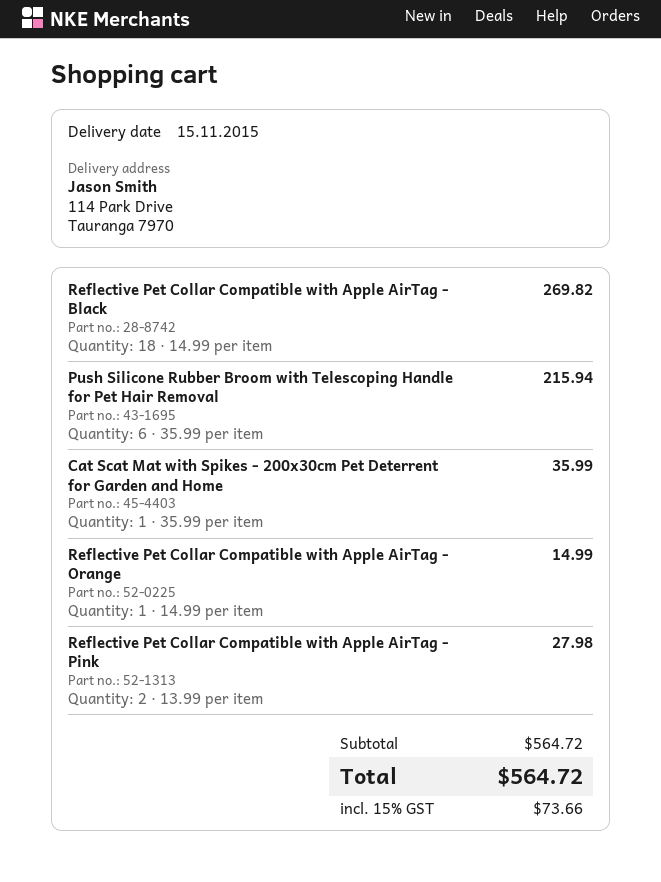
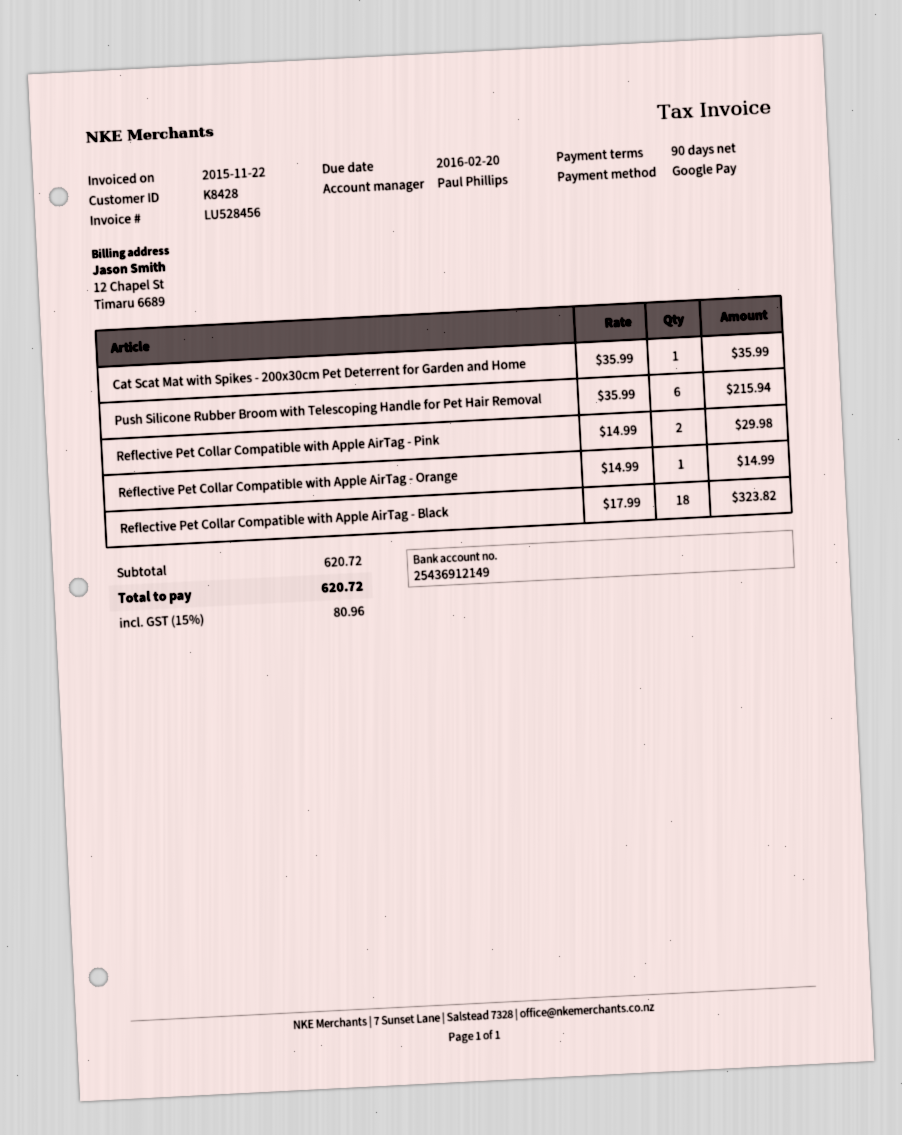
Reflective Pet Collar Compatible with Apple AirTag - Black: 18 x 14.99 = 269.82 -> 18 x 17.99 = 323.82
Reflective Pet Collar Compatible with Apple AirTag - Pink: 2 x 13.99 = 27.98 -> 2 x 14.99 = 29.98
subtotal: 564.72 -> 620.72
tax: 15% = 73.66 -> 15% = 80.96
total: 564.72 -> 620.72

